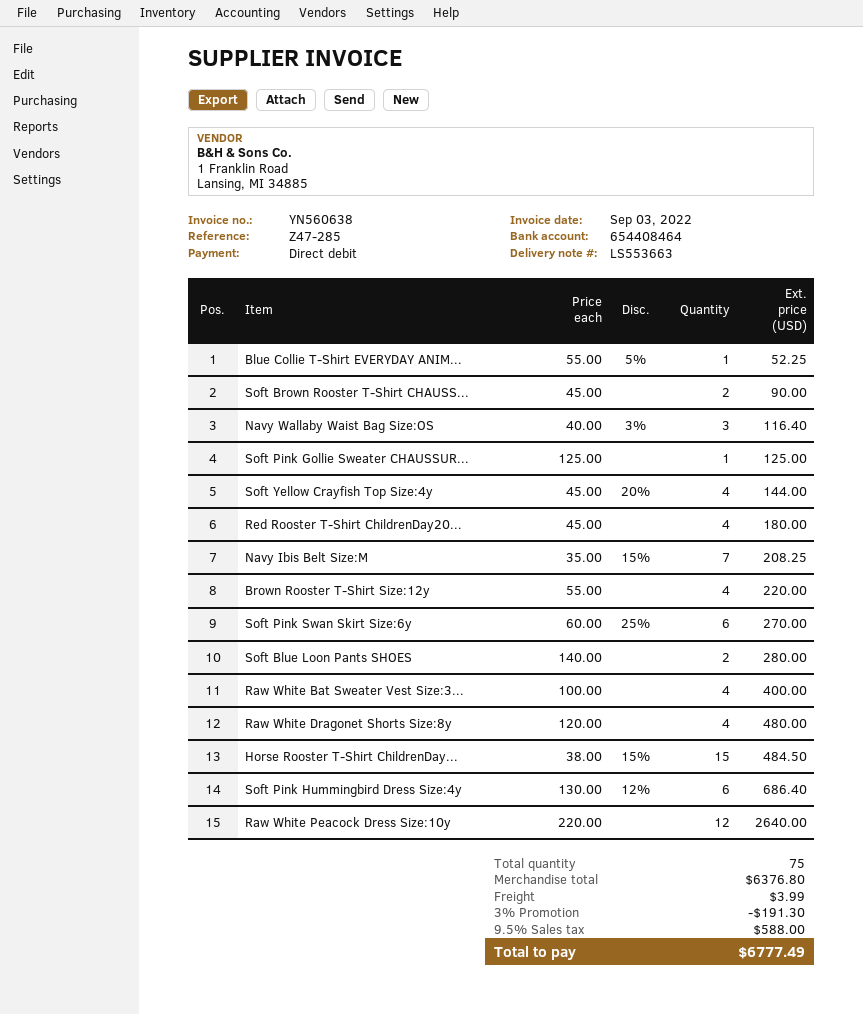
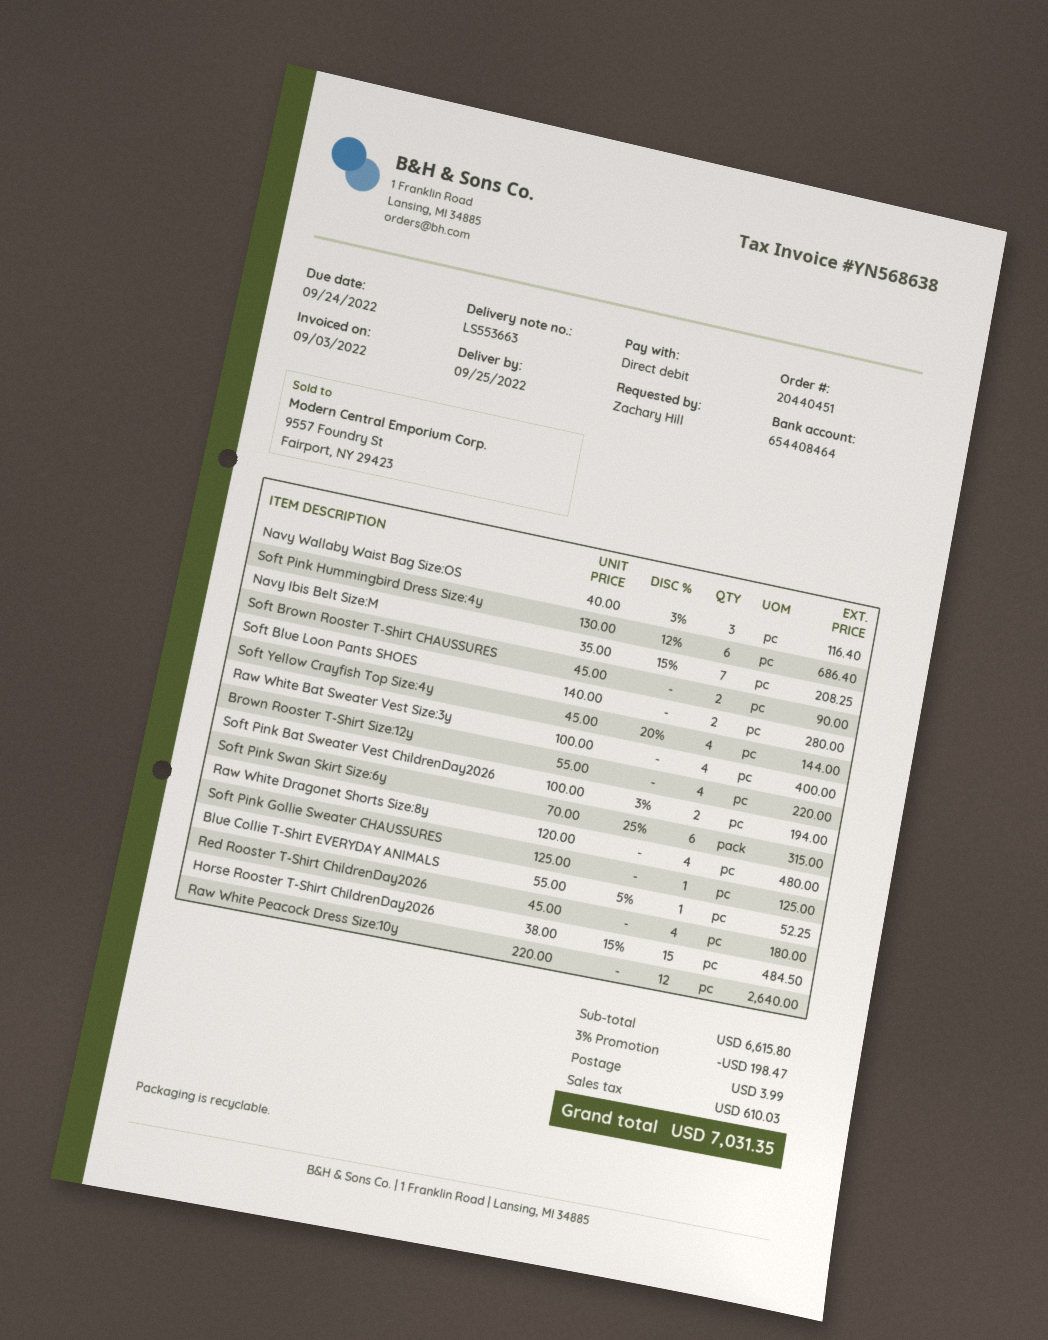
invoice number: YN560638 -> YN568638
Soft Pink Swan Skirt Size:6y: 6 x 60.00 - 25% = 270.00 -> 6 x 70.00 - 25% = 315.00
Soft Pink Bat Sweater Vest ChildrenDay2026: none -> 2 x 100.00 - 3% = 194.00
subtotal: 6376.80 -> 6615.80
discount: 3% = 191.30 -> 3% = 198.47
tax: 588.00 -> 610.03
total: 6777.49 -> 7031.35

